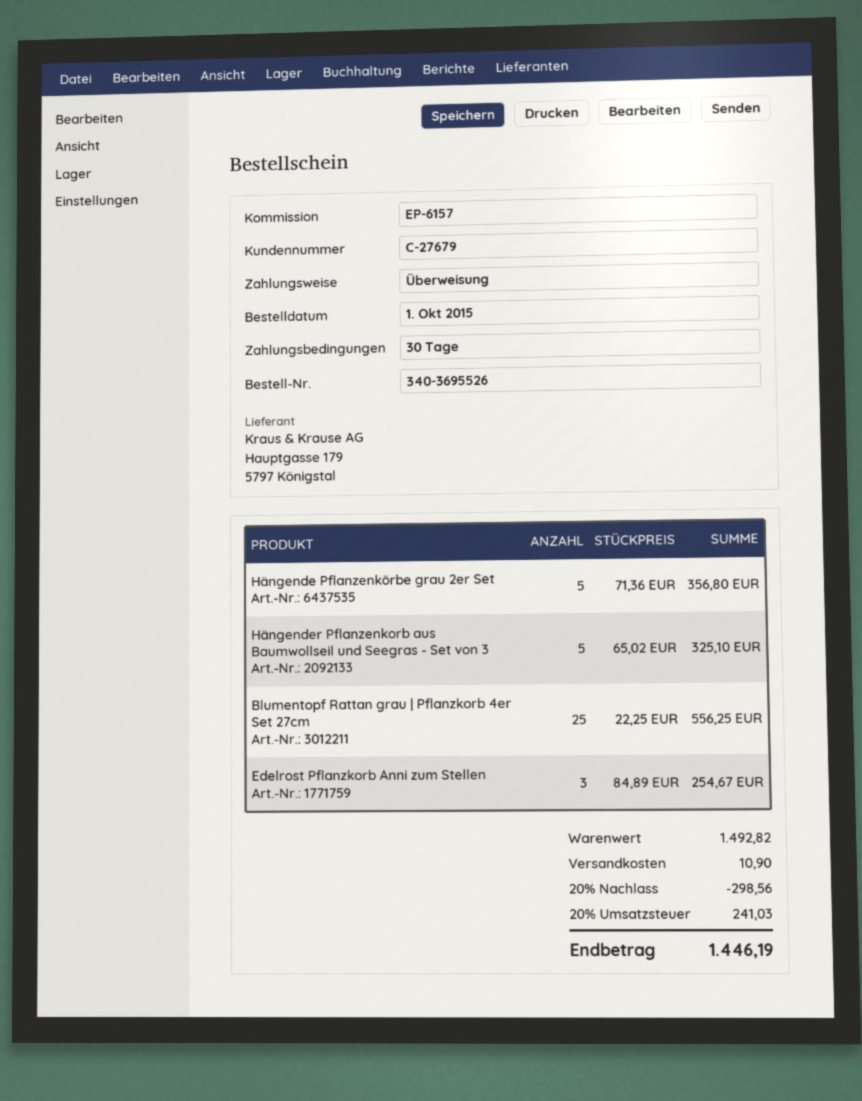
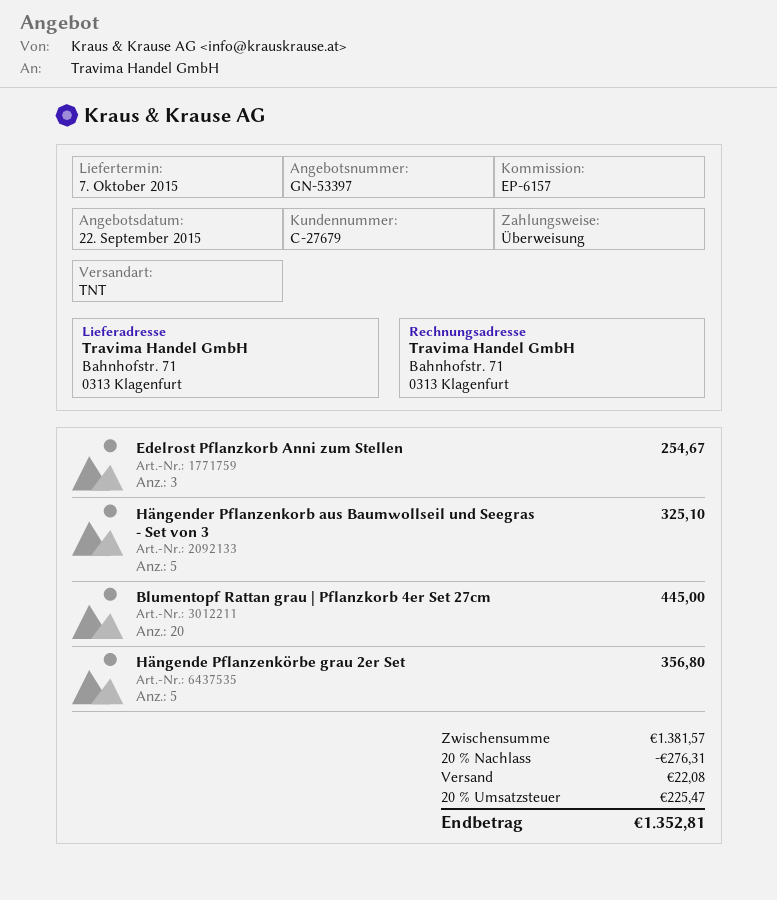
Blumentopf Rattan grau | Pflanzkorb 4er Set 27cm: 25 for 556.25 -> 20 for 445.00
subtotal: 1492.82 -> 1381.57
discount: 20% = 298.56 -> 20% = 276.31
shipping: 10.90 -> 22.08
tax: 20% = 241.03 -> 20% = 225.47
total: 1446.19 -> 1352.81

